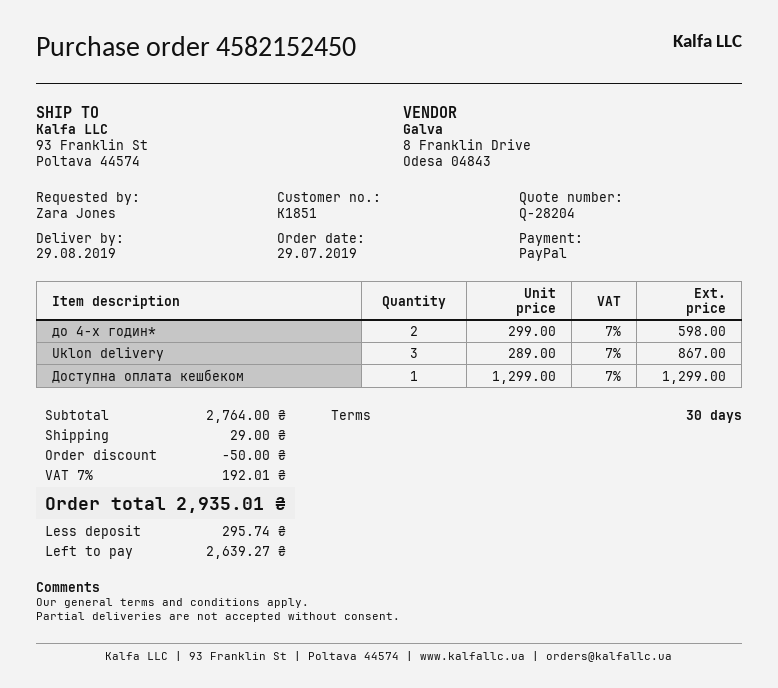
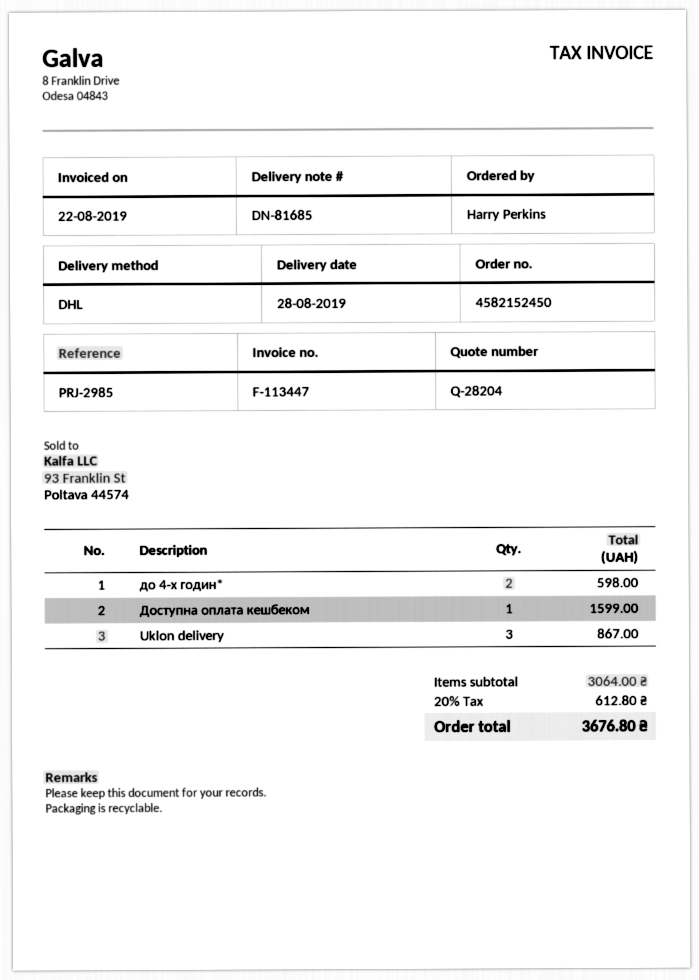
delivery date: 2019-08-29 -> 2019-08-28
ordered by: Zara Jones -> Harry Perkins
Доступна оплата кешбеком: 1 for 1299.00 -> 1 for 1599.00
subtotal: 2764.00 -> 3064.00
discount: 50.00 -> none
shipping: 29.00 -> none
tax: 7% = 192.01 -> 20% = 612.80
total: 2935.01 -> 3676.80

